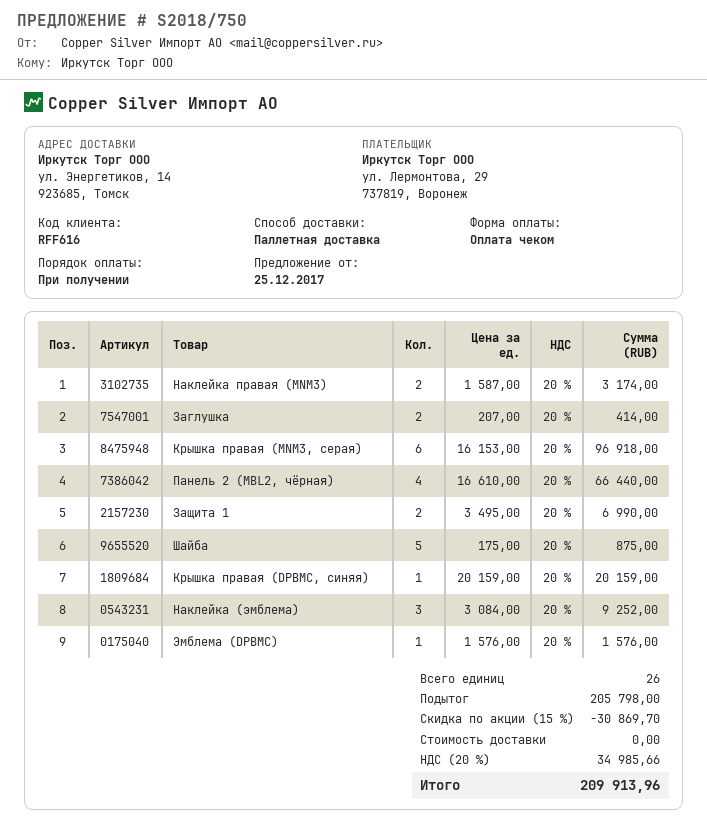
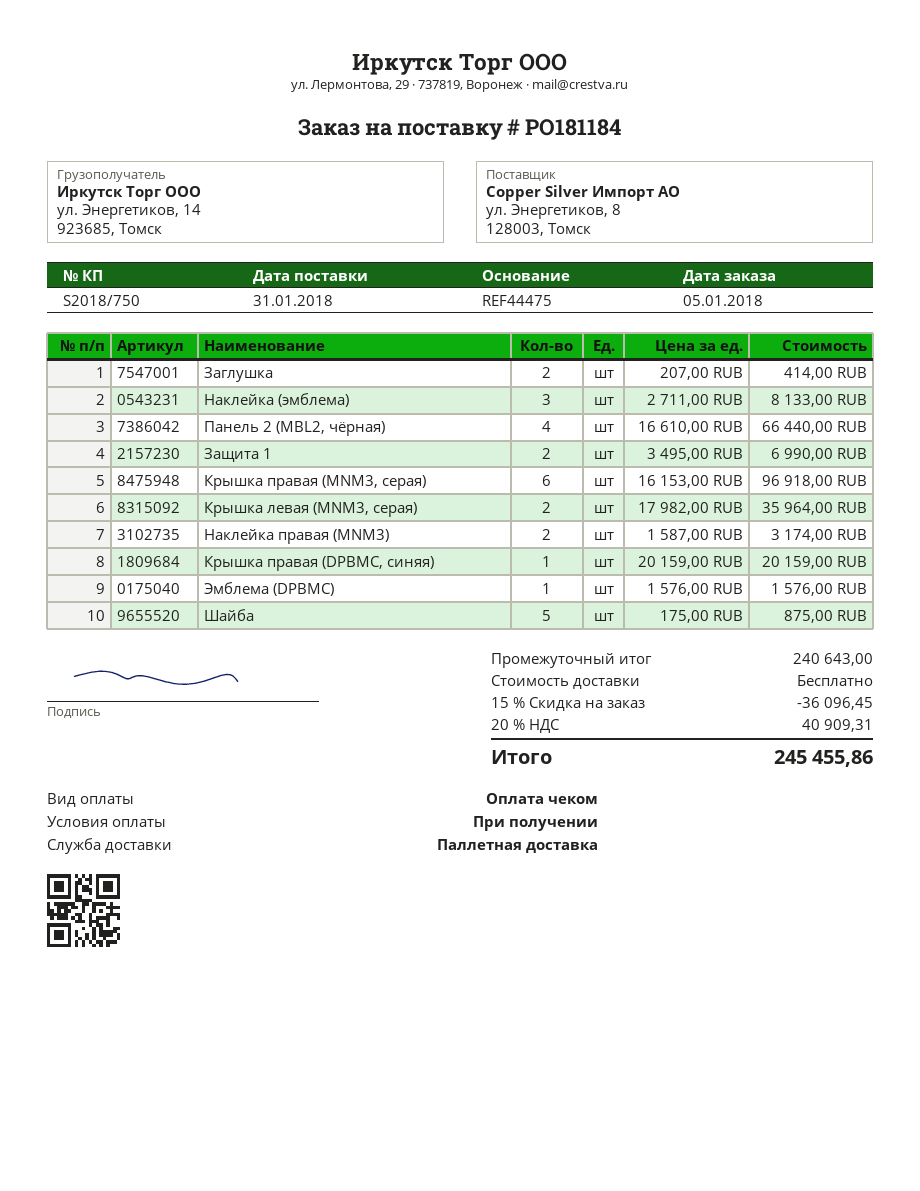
Наклейка (эмблема): 3 x 3084.00 = 9252.00 -> 3 x 2711.00 = 8133.00
Крышка левая (MNM3, серая): none -> 2 x 17982.00 = 35964.00
subtotal: 205798.00 -> 240643.00
discount: 15% = 30869.70 -> 15% = 36096.45
tax: 20% = 34985.66 -> 20% = 40909.31
total: 209913.96 -> 245455.86

